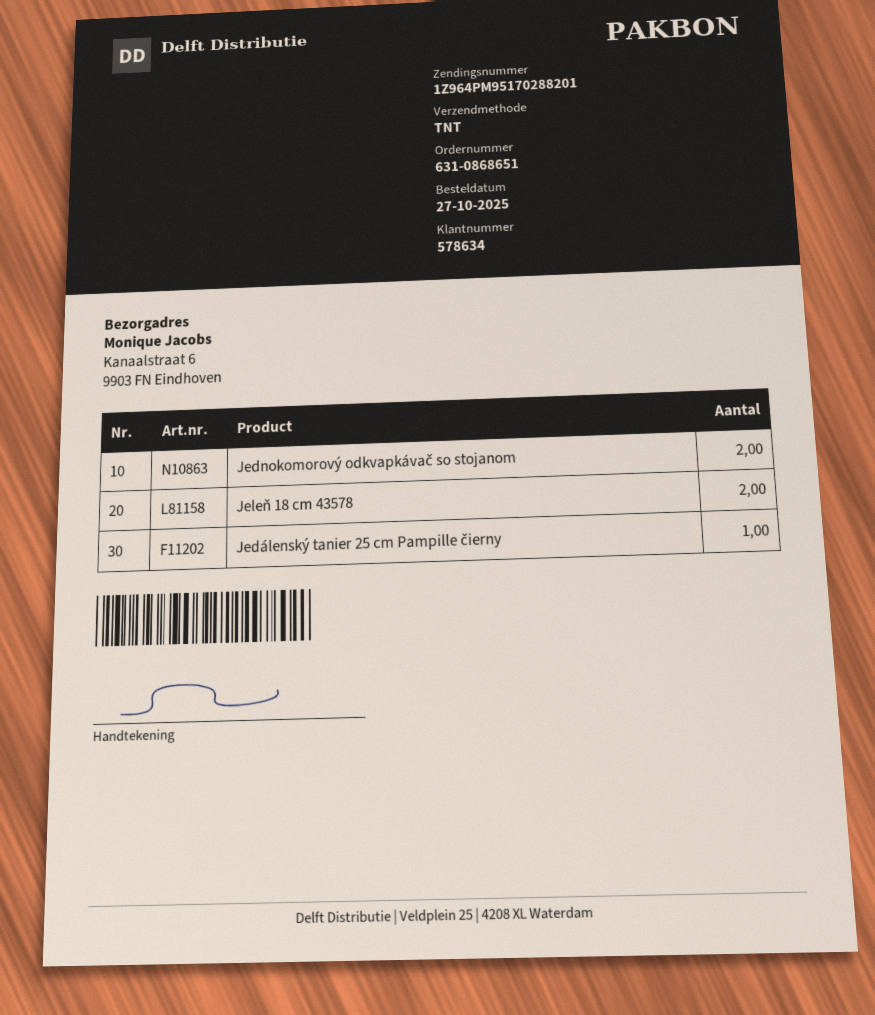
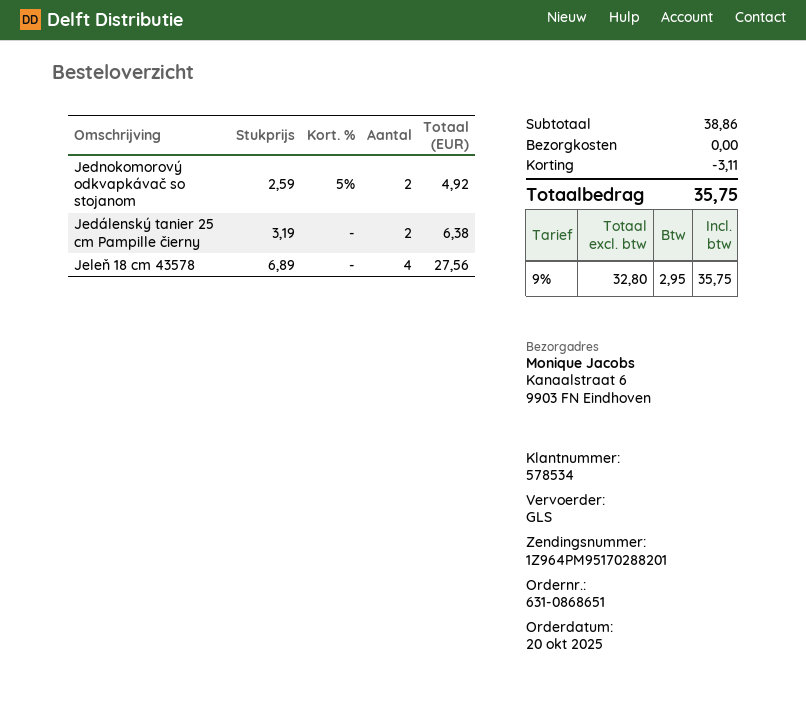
order date: 2025-10-27 -> 2025-10-20
customer number: 578634 -> 578534
shipping method: TNT -> GLS
Jeleň 18 cm 43578: 2 -> 4
Jedálenský tanier 25 cm Pampille čierny: 1 -> 2

